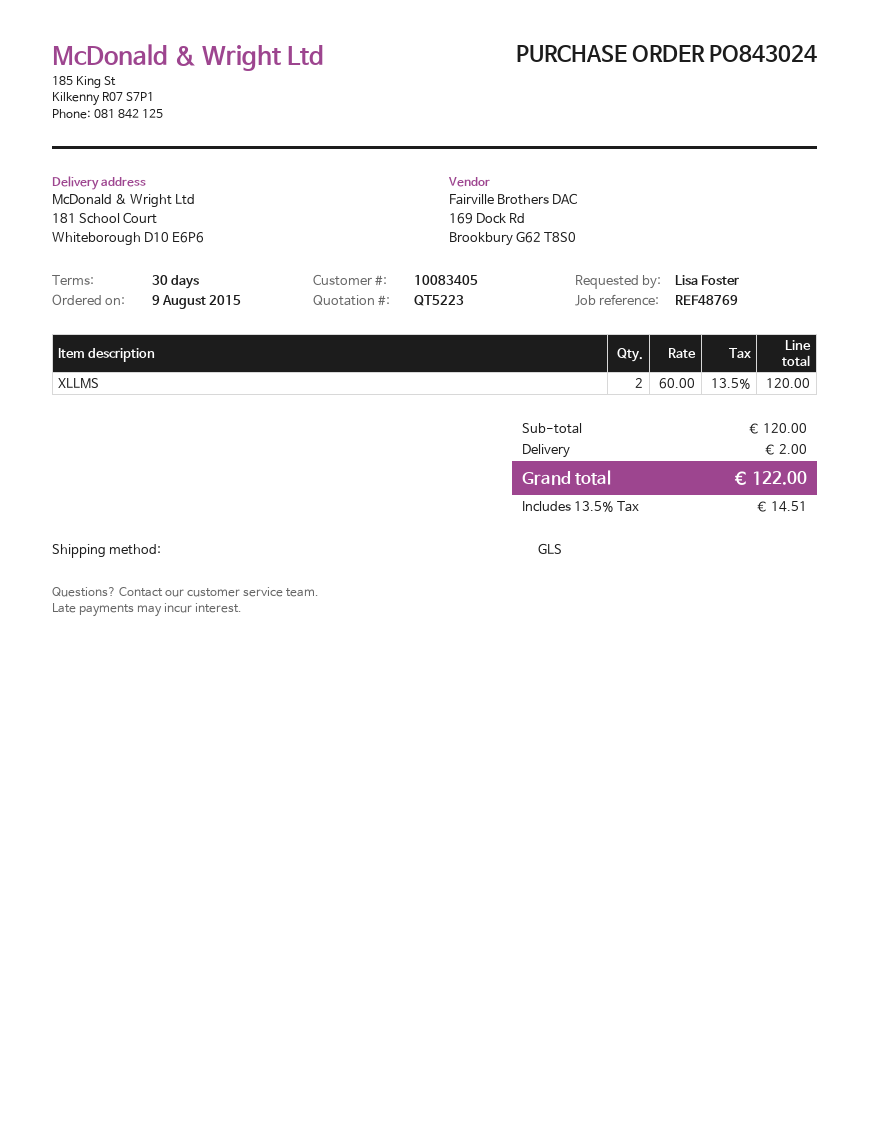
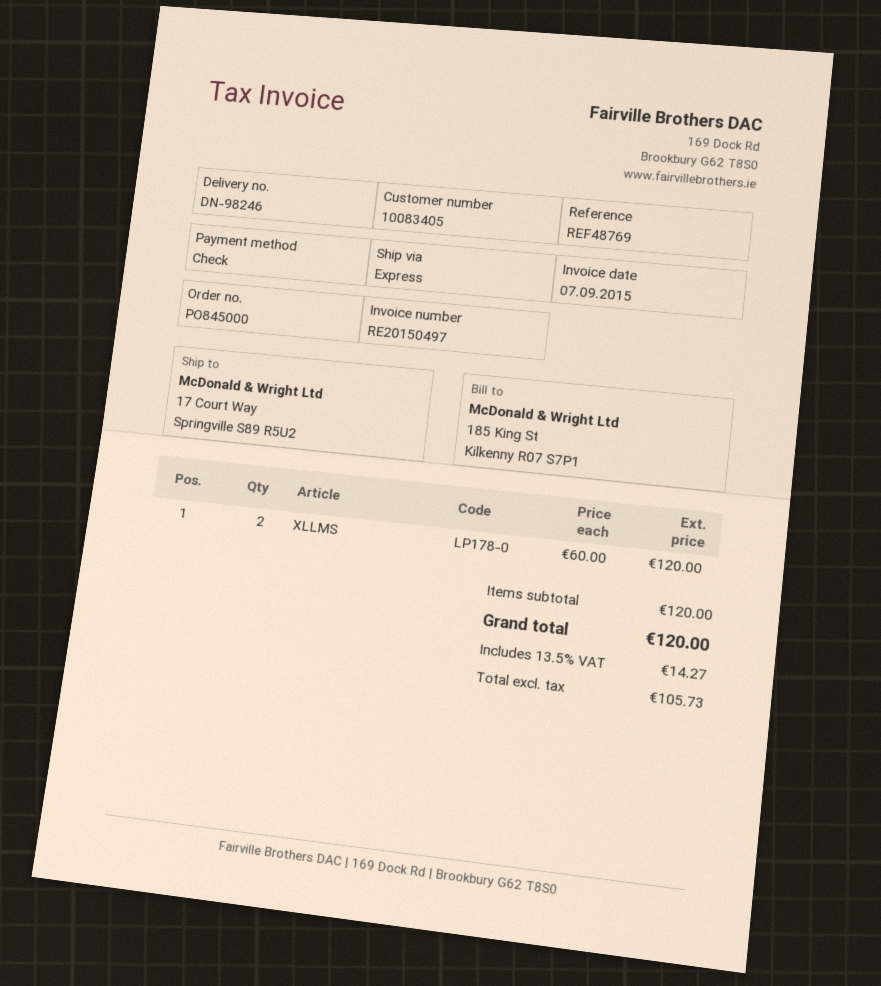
order number: PO843024 -> PO845000
shipping method: GLS -> express
ship to: 181 School Court, Whiteborough D10 E6P6 -> 17 Court Way, Springville S89 R5U2
shipping: 2.00 -> none
tax: 13.5% = 14.51 -> 13.5% = 14.27
total: 122.00 -> 120.00

